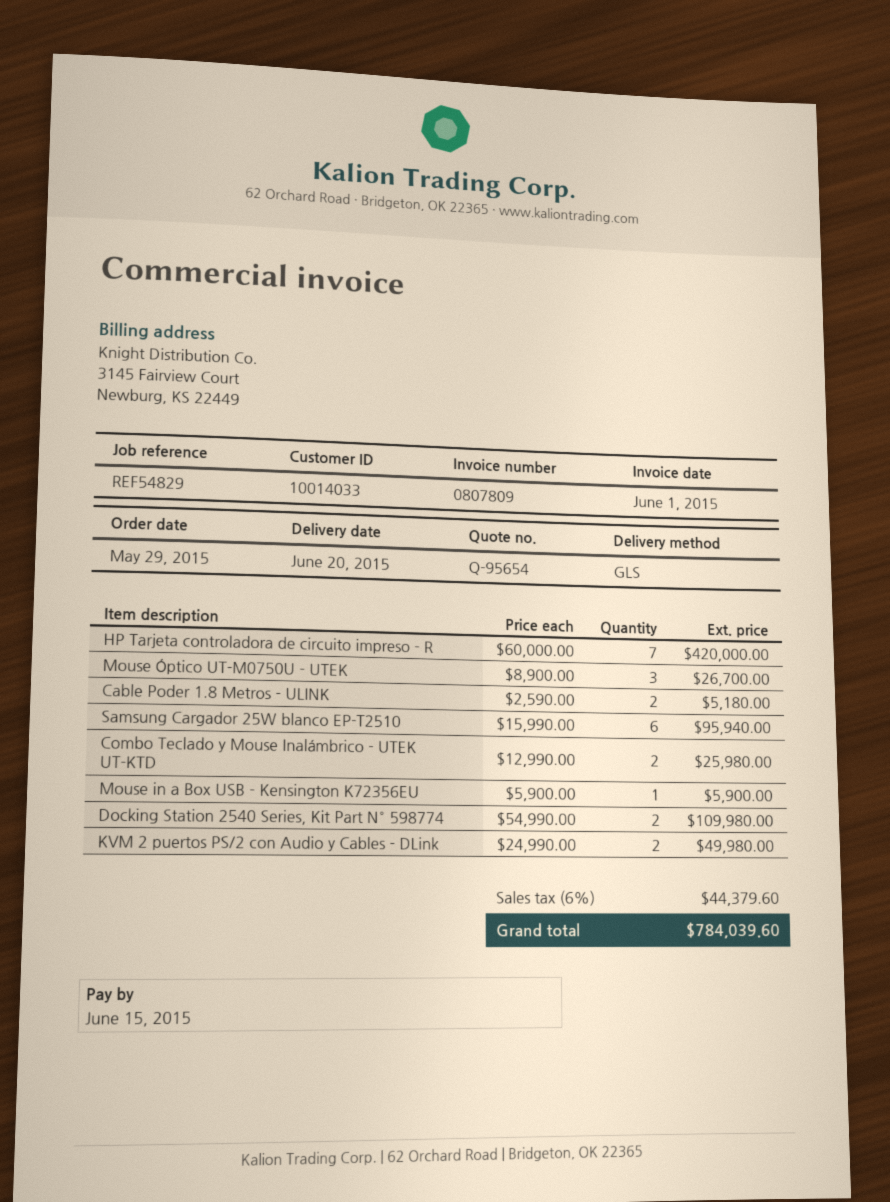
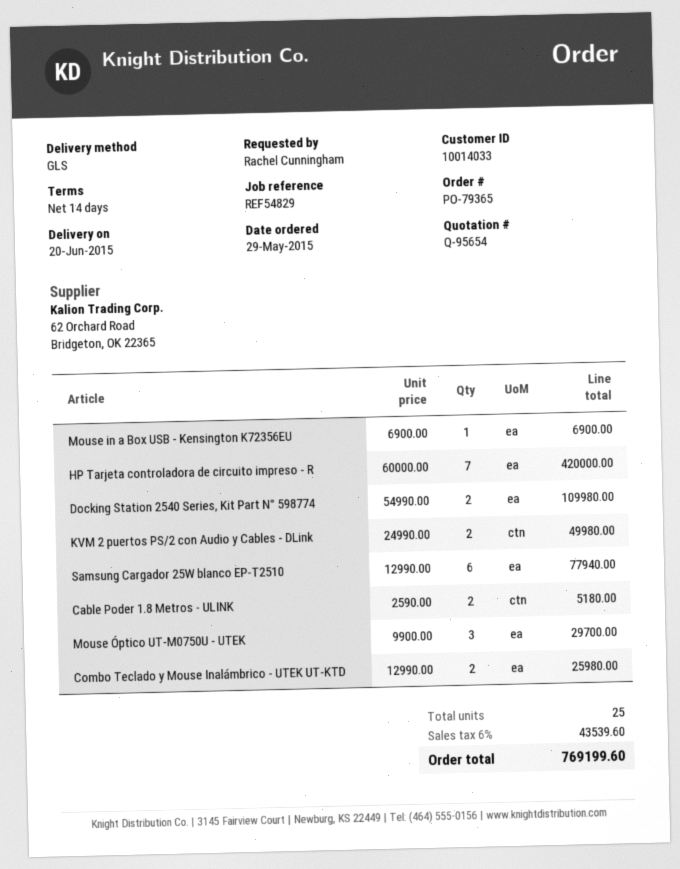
Mouse Óptico UT-M0750U - UTEK: 3 x 8900.00 = 26700.00 -> 3 x 9900.00 = 29700.00
Samsung Cargador 25W blanco EP-T2510: 6 x 15990.00 = 95940.00 -> 6 x 12990.00 = 77940.00
Mouse in a Box USB - Kensington K72356EU: 1 x 5900.00 = 5900.00 -> 1 x 6900.00 = 6900.00
tax: 6% = 44379.60 -> 6% = 43539.60
total: 784039.60 -> 769199.60

